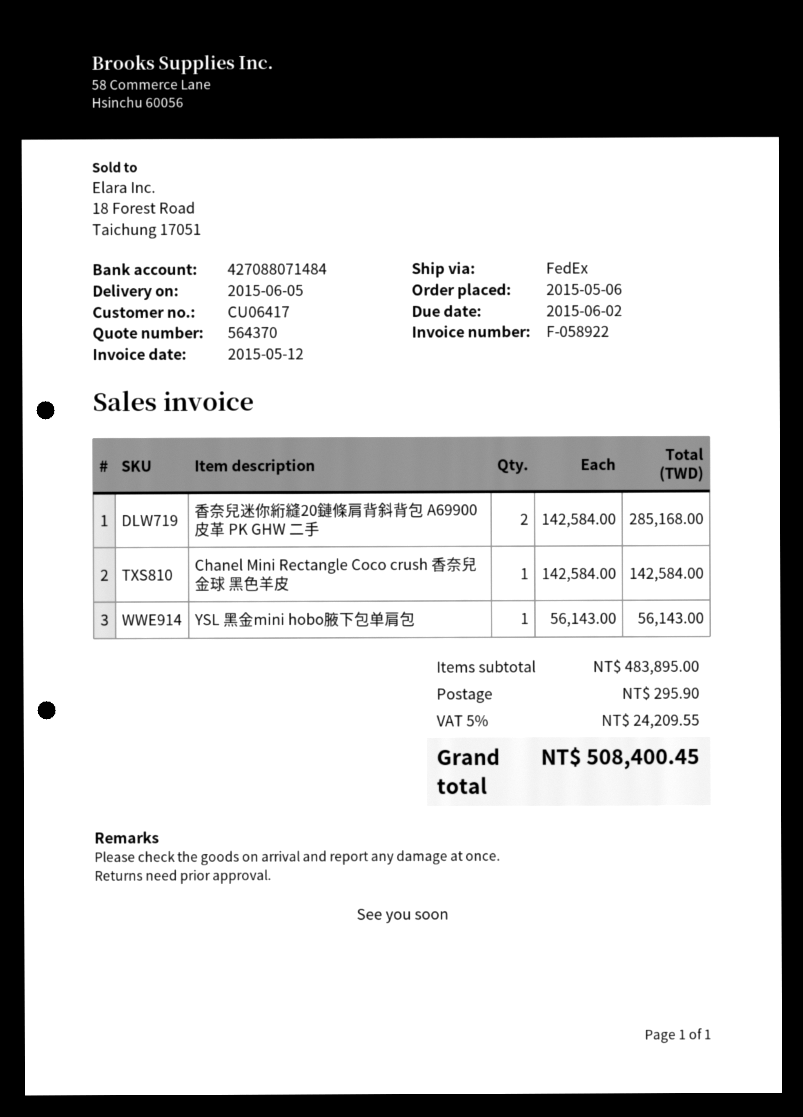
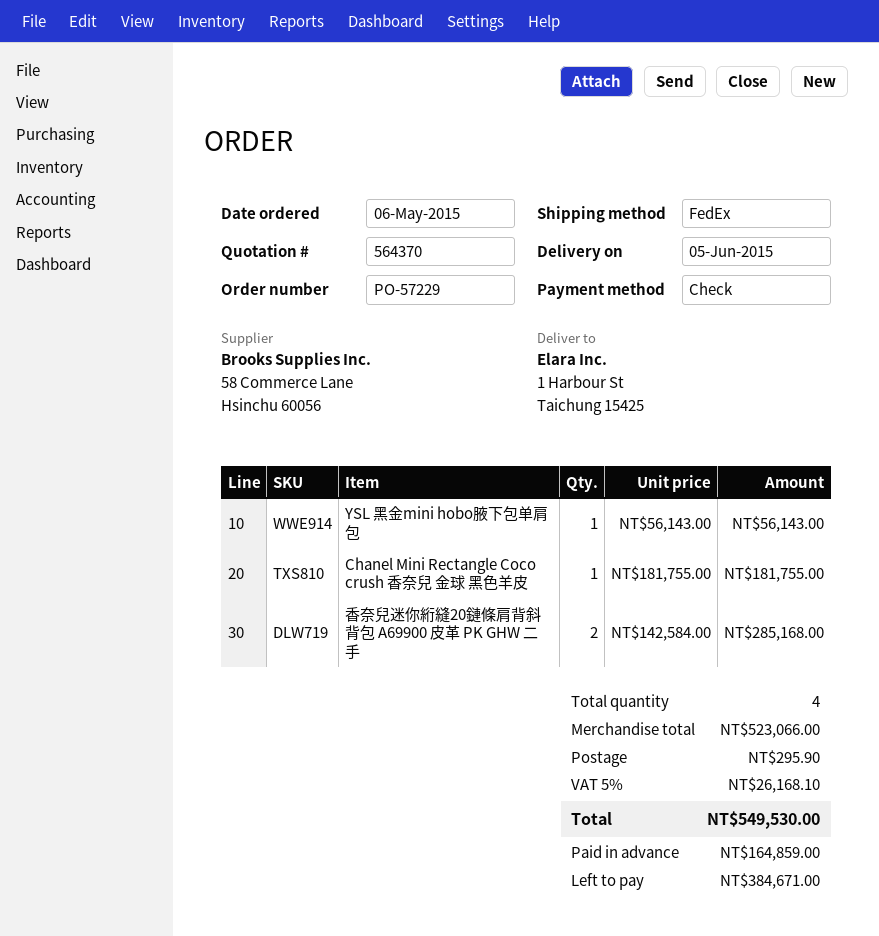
Chanel Mini Rectangle Coco crush 香奈兒 金球 黑色羊皮: 1 x 142584.00 = 142584.00 -> 1 x 181755.00 = 181755.00
subtotal: 483895.00 -> 523066.00
tax: 5% = 24209.55 -> 5% = 26168.10
total: 508400.45 -> 549530.00

